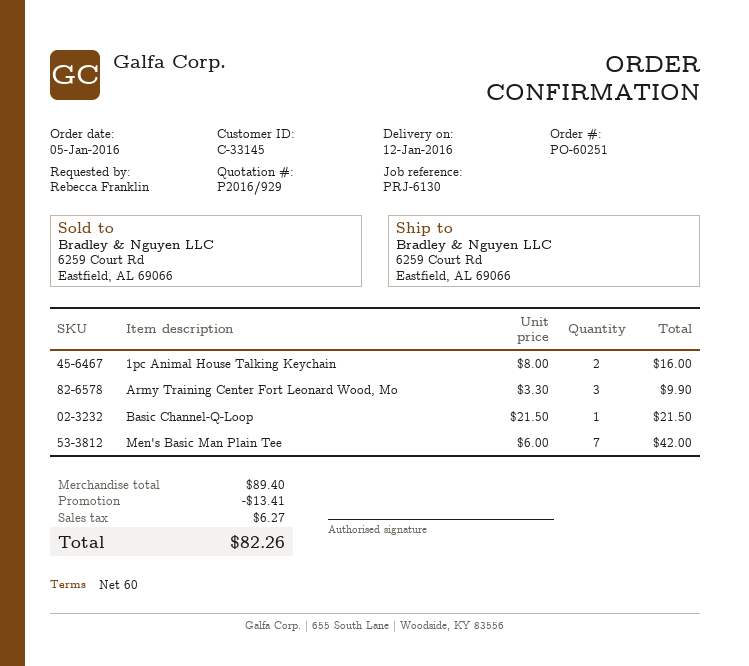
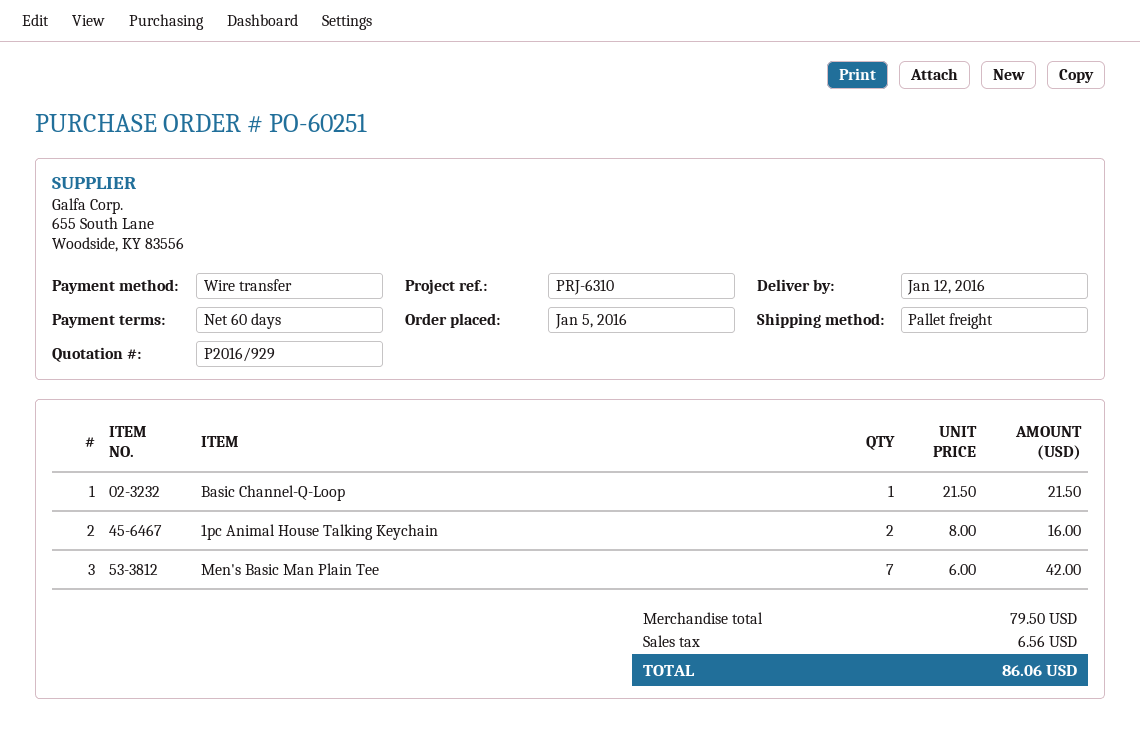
reference: PRJ-6130 -> PRJ-6310
Army Training Center Fort Leonard Wood, Mo: 3 x 3.30 = 9.90 -> none
subtotal: 89.40 -> 79.50
discount: 13.41 -> none
tax: 6.27 -> 6.56
total: 82.26 -> 86.06

